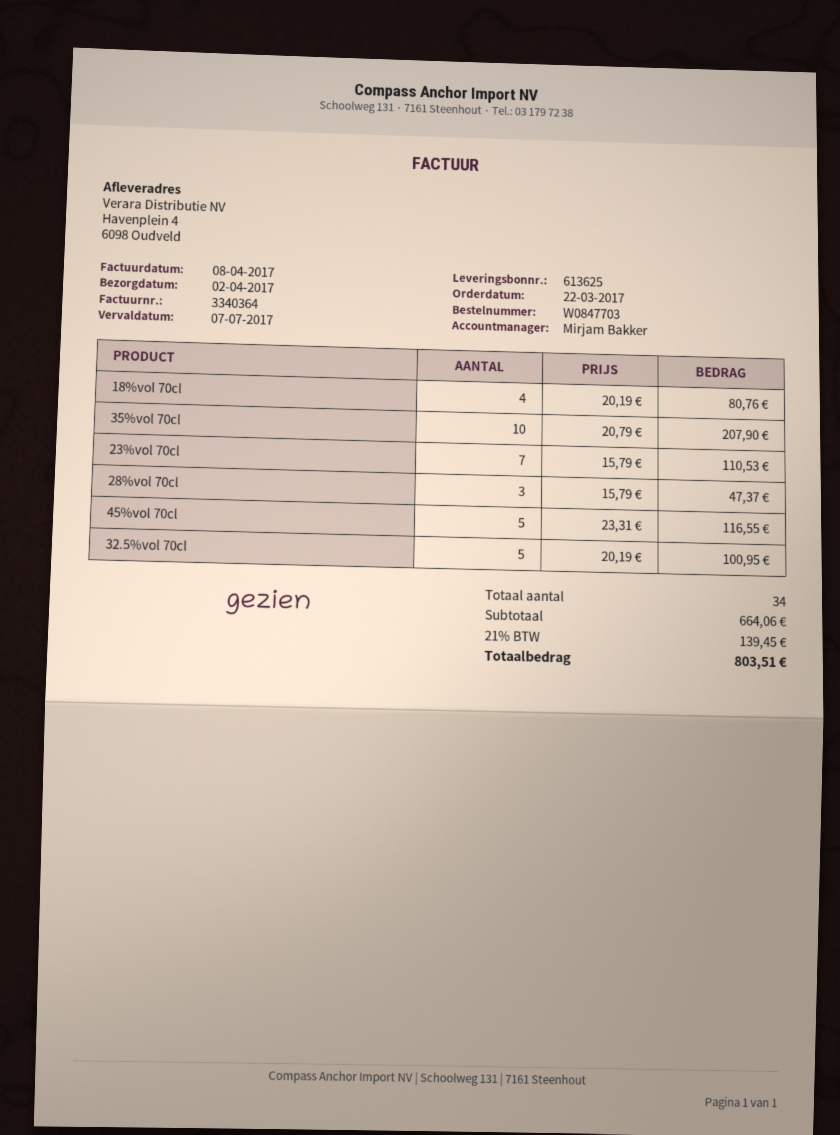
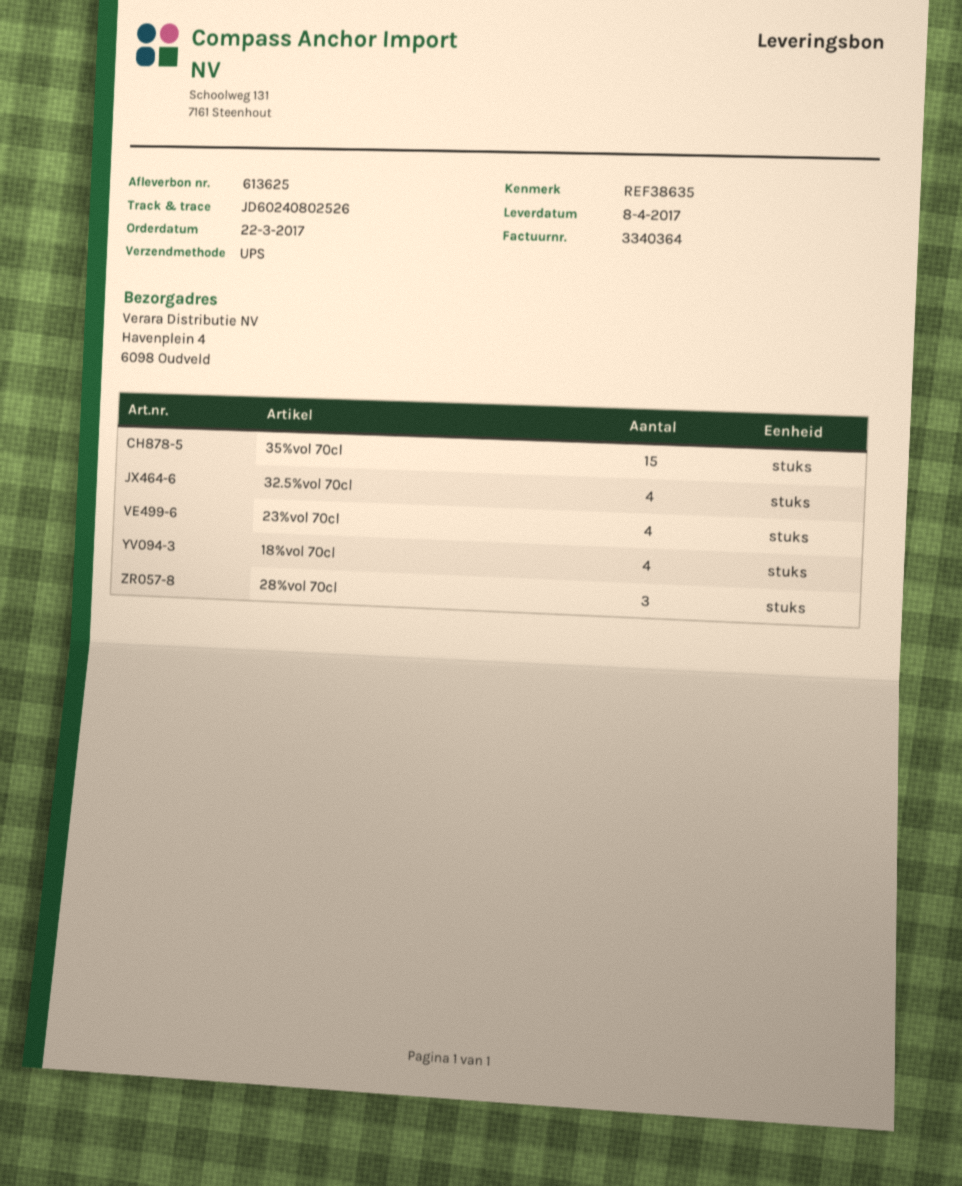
delivery date: 2017-04-02 -> 2017-04-08
35%vol 70cl: 10 -> 15
23%vol 70cl: 7 -> 4
45%vol 70cl: 5 -> none
32.5%vol 70cl: 5 -> 4

